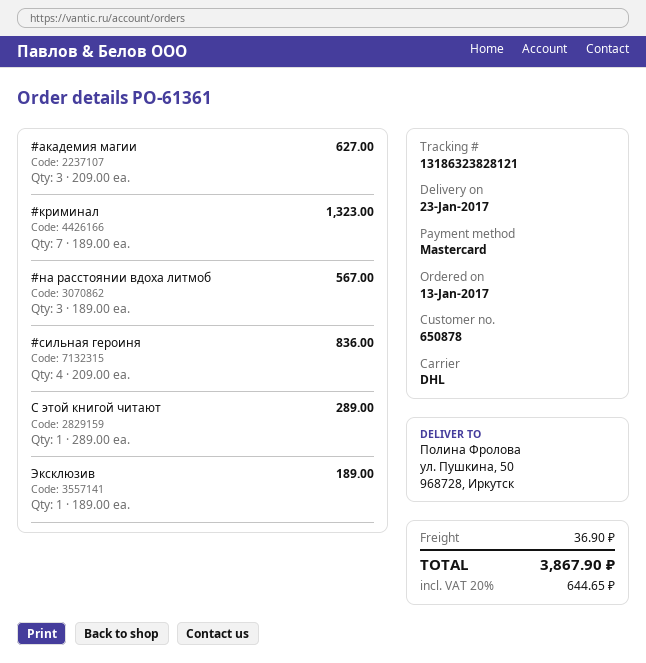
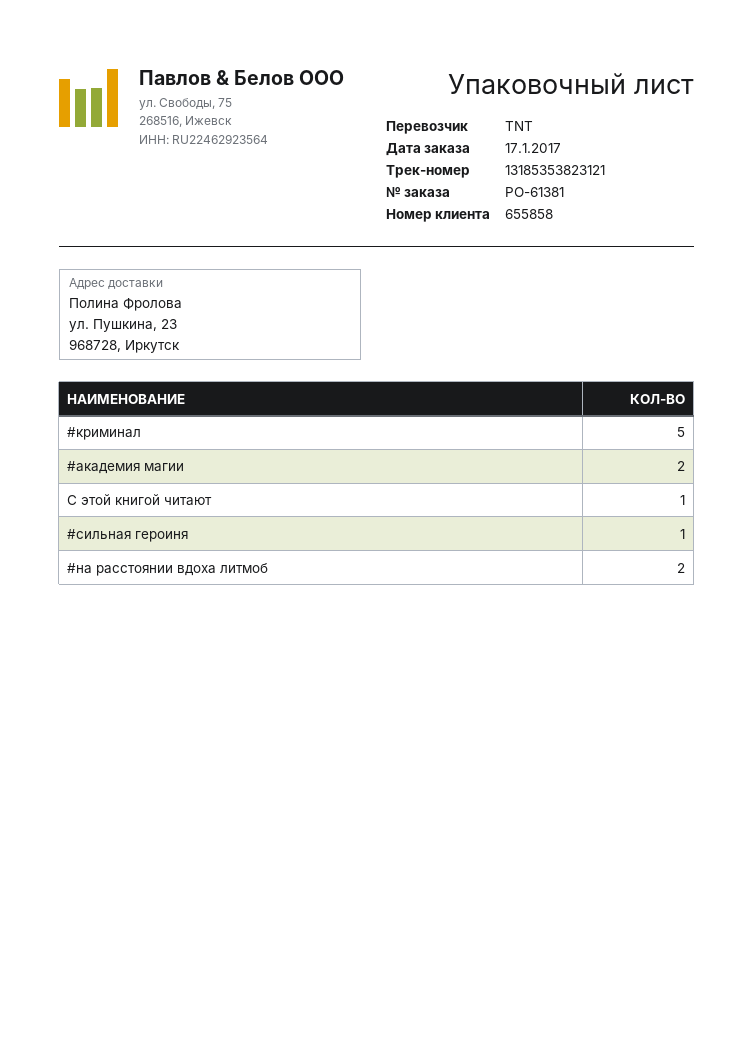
order number: PO-61361 -> PO-61381
order date: 2017-01-13 -> 2017-01-17
customer number: 650878 -> 655858
shipping method: DHL -> TNT
tracking number: 13186323828121 -> 13185353823121
ship to: ул. Пушкина, 50, 968728, Иркутск -> ул. Пушкина, 23, 968728, Иркутск
#академия магии: 3 -> 2
#криминал: 7 -> 5
#на расстоянии вдоха литмоб: 3 -> 2
#сильная героиня: 4 -> 1
Эксклюзив: 1 -> none

